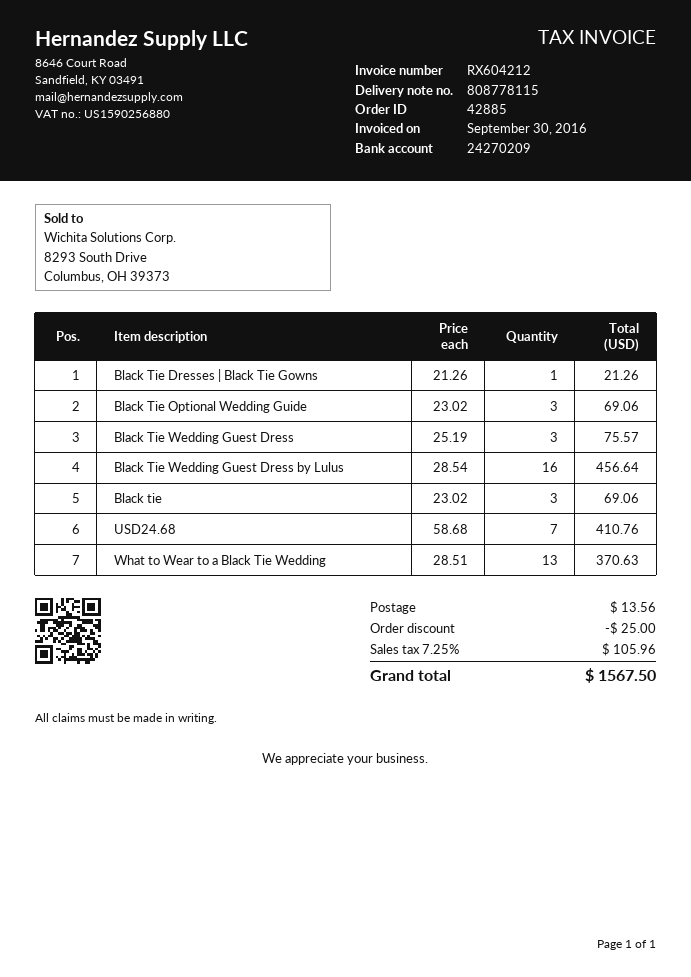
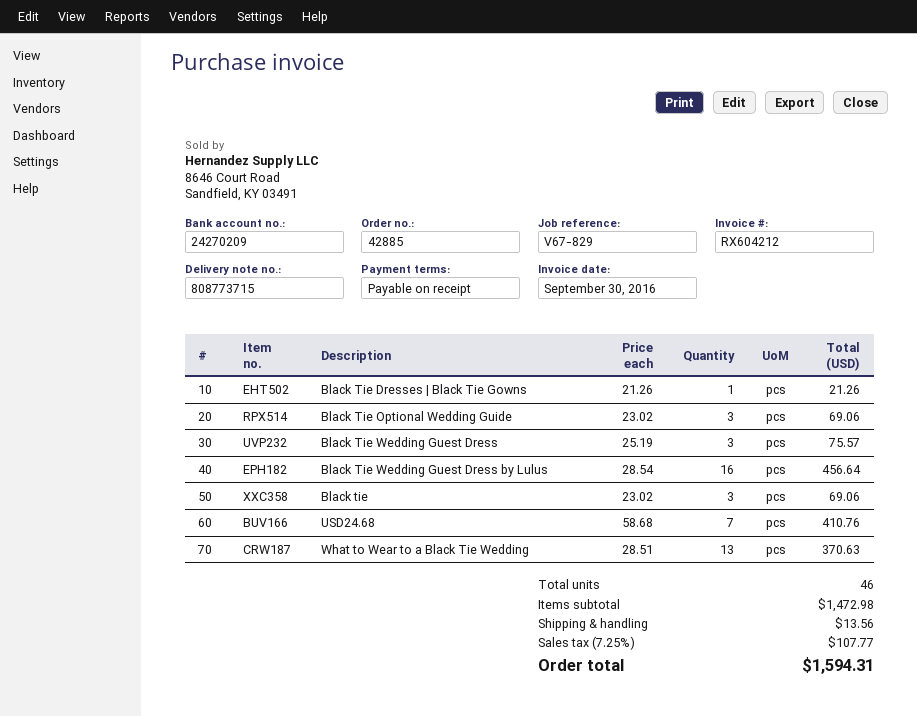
delivery note number: 808778115 -> 808773715
discount: 25.00 -> none
tax: 7.25% = 105.96 -> 7.25% = 107.77
total: 1567.50 -> 1594.31

